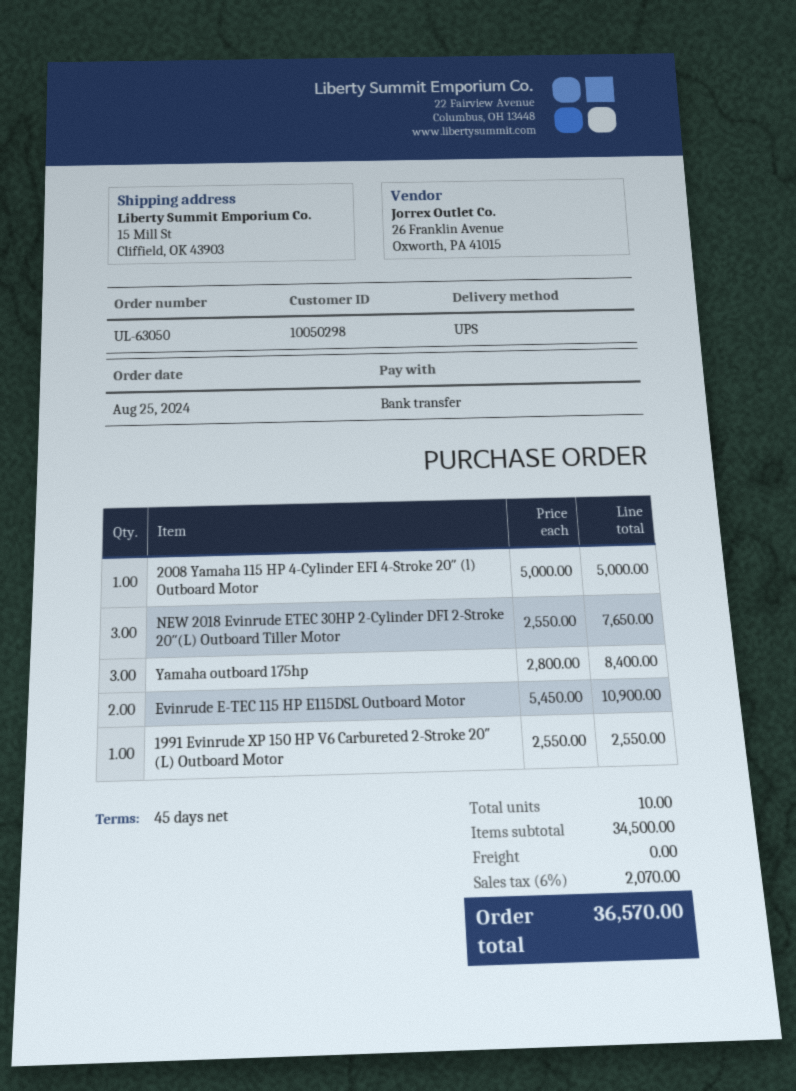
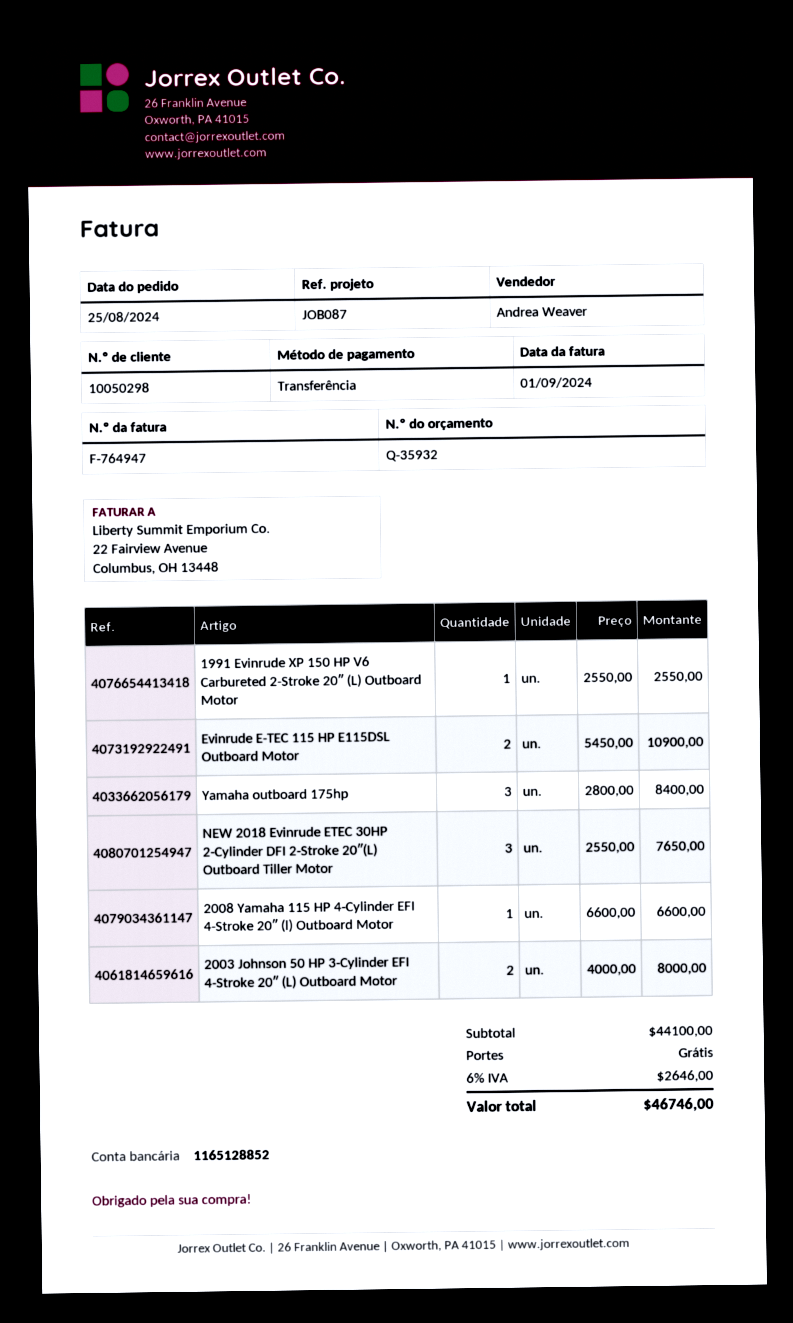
2008 Yamaha 115 HP 4-Cylinder EFI 4-Stroke 20″ (l) Outboard Motor: 1 x 5000.00 = 5000.00 -> 1 x 6600.00 = 6600.00
2003 Johnson 50 HP 3-Cylinder EFI 4-Stroke 20″ (L) Outboard Motor: none -> 2 x 4000.00 = 8000.00
subtotal: 34500.00 -> 44100.00
tax: 6% = 2070.00 -> 6% = 2646.00
total: 36570.00 -> 46746.00

